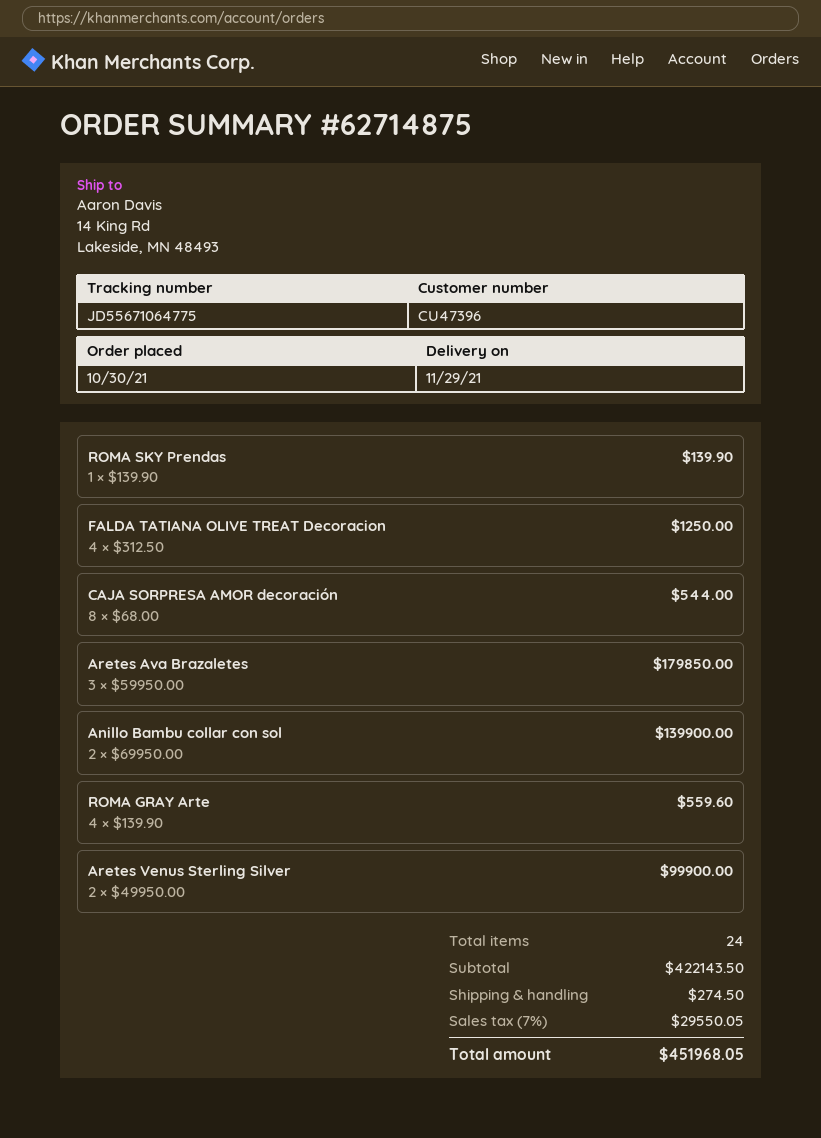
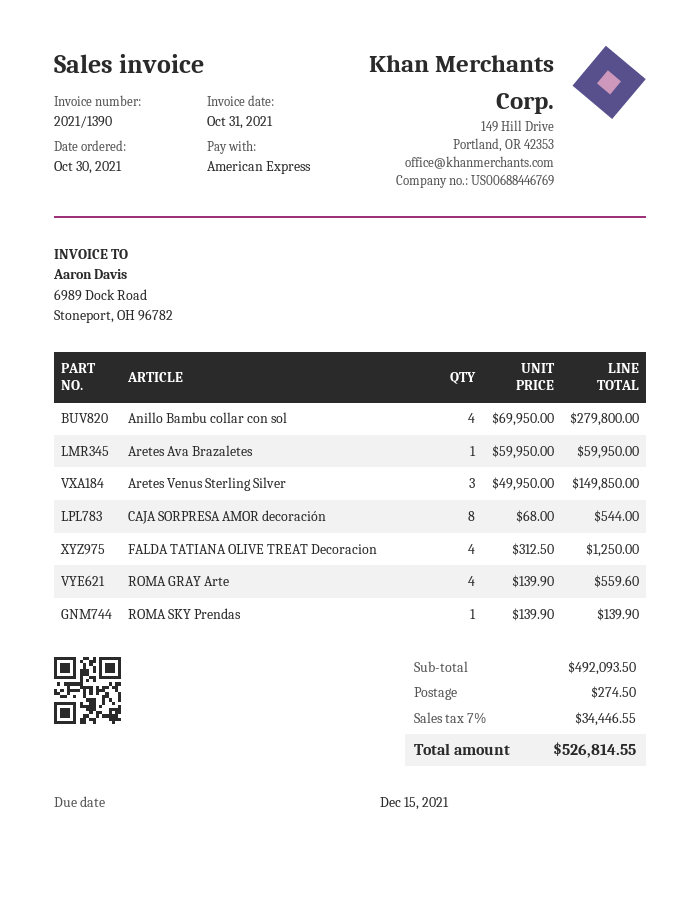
Aretes Ava Brazaletes: 3 x 59950.00 = 179850.00 -> 1 x 59950.00 = 59950.00
Anillo Bambu collar con sol: 2 x 69950.00 = 139900.00 -> 4 x 69950.00 = 279800.00
Aretes Venus Sterling Silver: 2 x 49950.00 = 99900.00 -> 3 x 49950.00 = 149850.00
subtotal: 422143.50 -> 492093.50
tax: 7% = 29550.05 -> 7% = 34446.55
total: 451968.05 -> 526814.55

